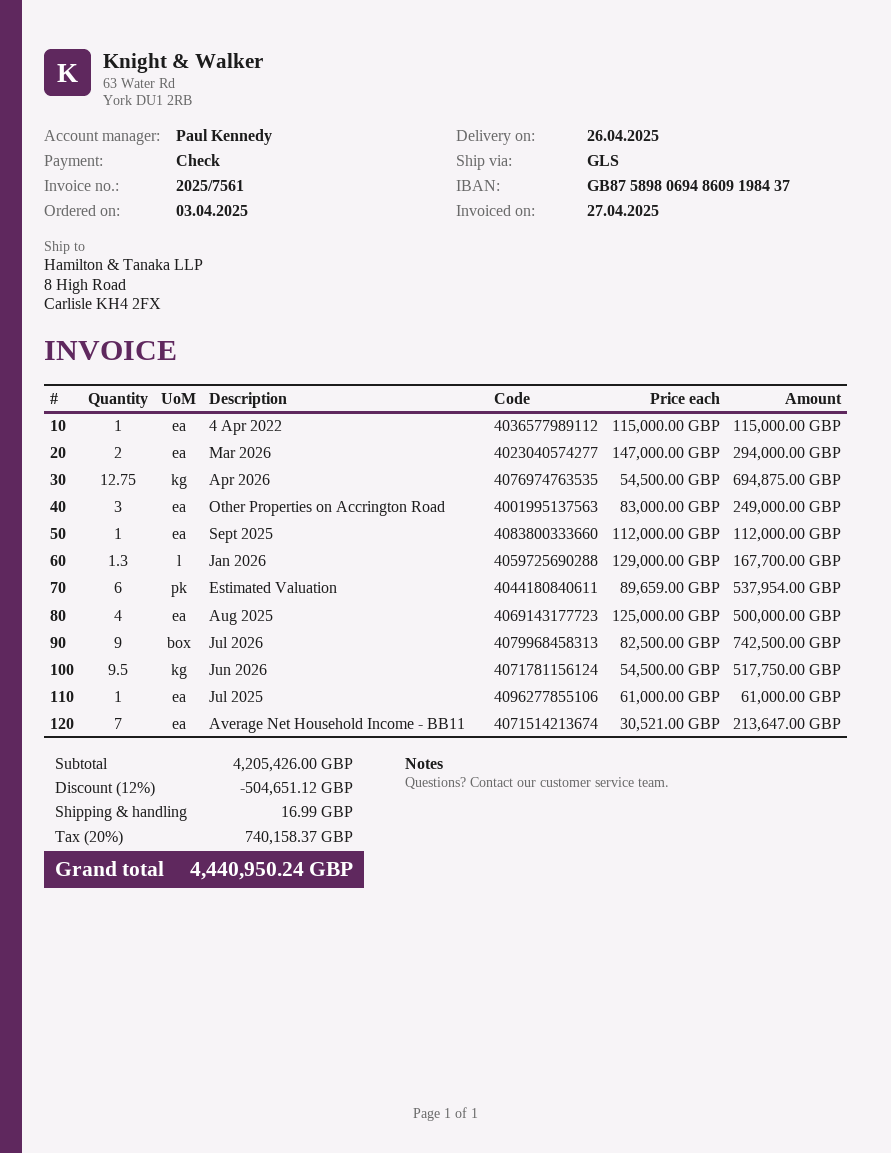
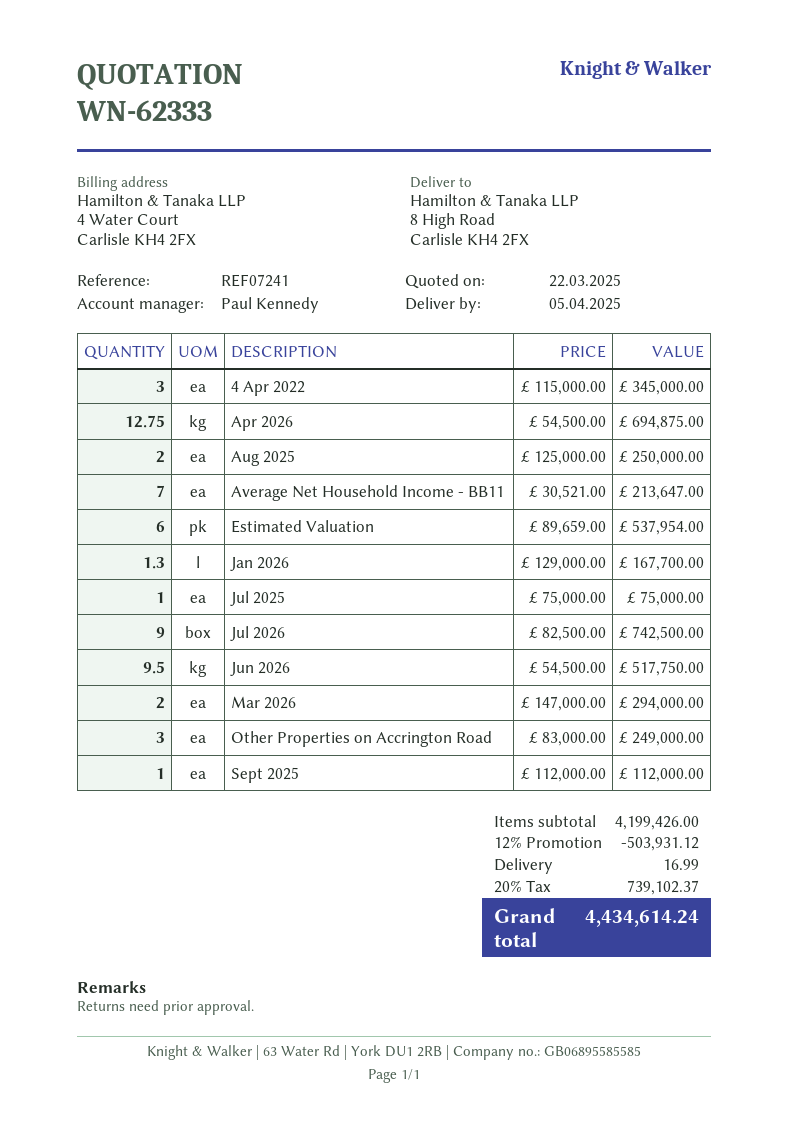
delivery date: 2025-04-26 -> 2025-04-05
4 Apr 2022: 1 x 115000.00 = 115000.00 -> 3 x 115000.00 = 345000.00
Aug 2025: 4 x 125000.00 = 500000.00 -> 2 x 125000.00 = 250000.00
Jul 2025: 1 x 61000.00 = 61000.00 -> 1 x 75000.00 = 75000.00
subtotal: 4205426.00 -> 4199426.00
discount: 12% = 504651.12 -> 12% = 503931.12
tax: 20% = 740158.37 -> 20% = 739102.37
total: 4440950.24 -> 4434614.24

